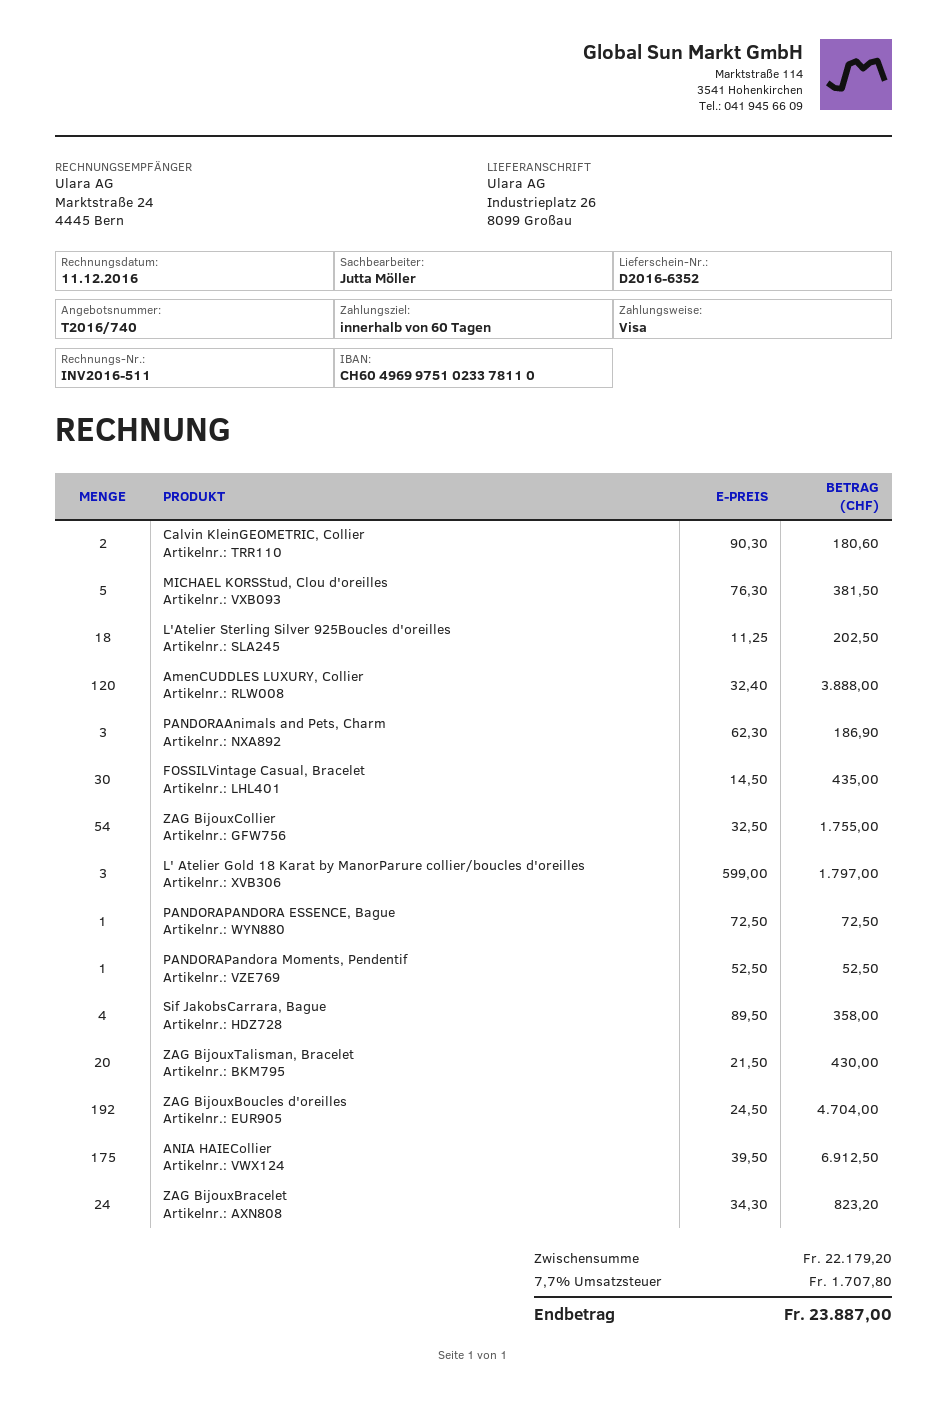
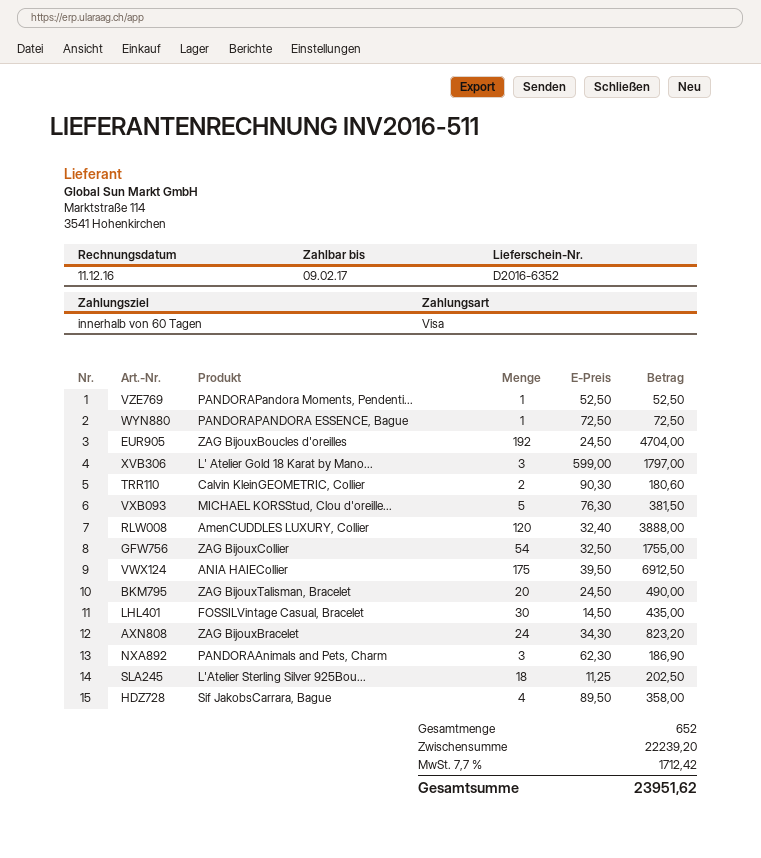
ZAG BijouxTalisman, Bracelet: 20 x 21.50 = 430.00 -> 20 x 24.50 = 490.00
subtotal: 22179.20 -> 22239.20
tax: 7.7% = 1707.80 -> 7.7% = 1712.42
total: 23887.00 -> 23951.62

